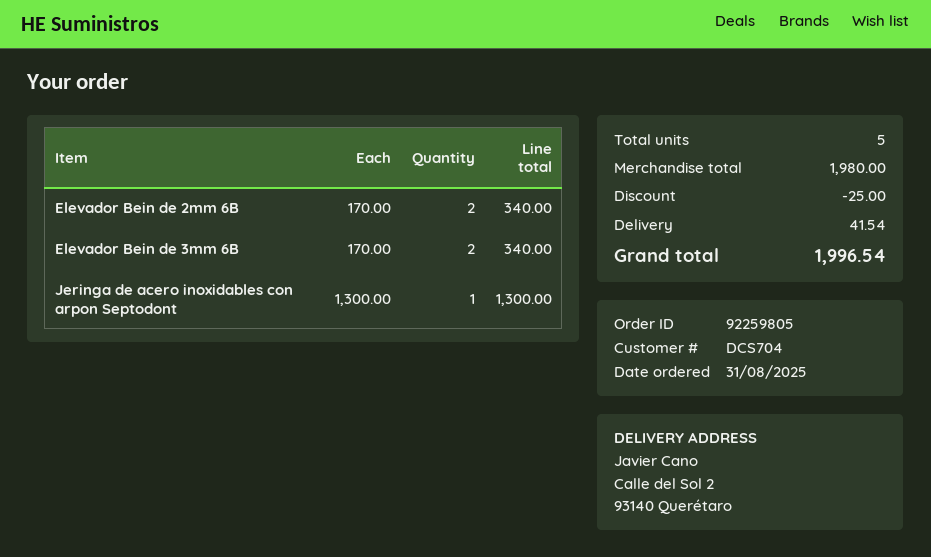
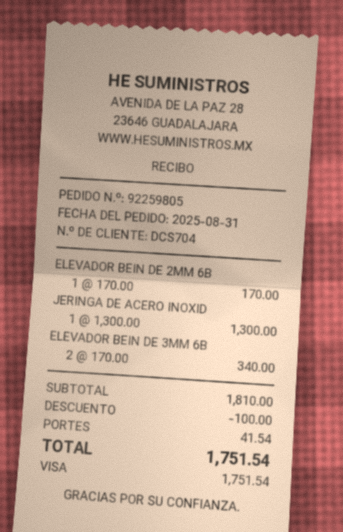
Elevador Bein de 2mm 6B: 2 x 170.00 = 340.00 -> 1 x 170.00 = 170.00
subtotal: 1980.00 -> 1810.00
discount: 25.00 -> 100.00
total: 1996.54 -> 1751.54

